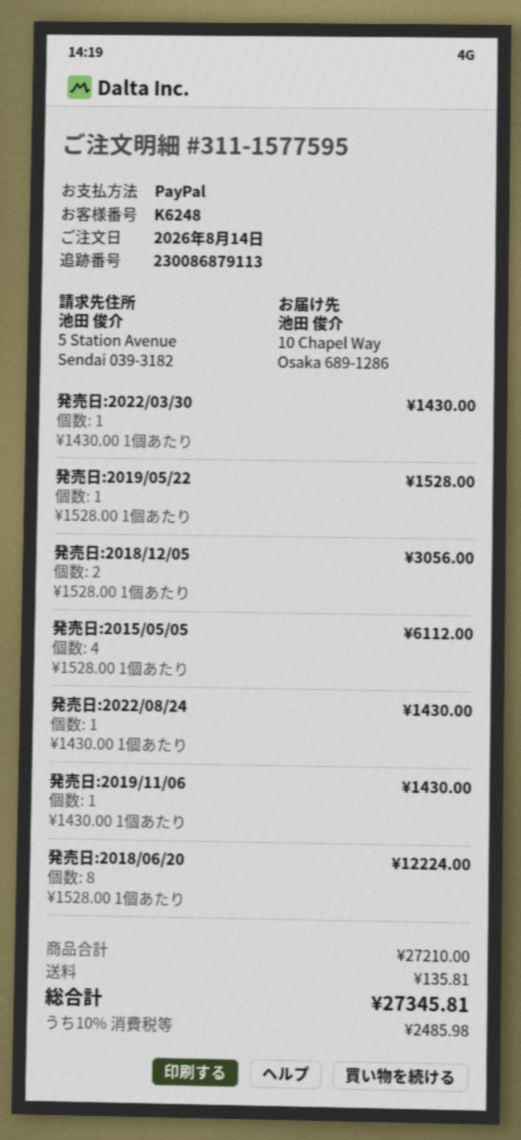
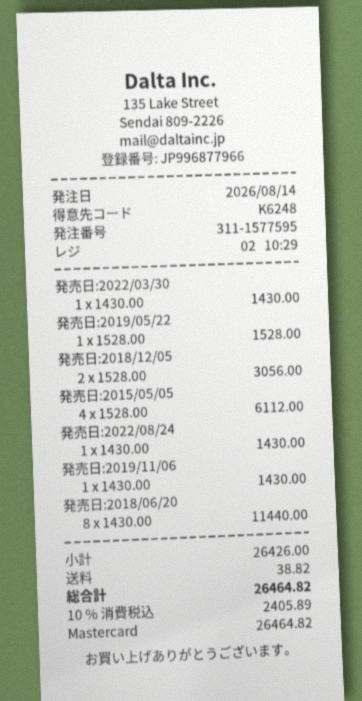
payment method: PayPal -> Mastercard
発売日:2018/06/20: 8 x 1528.00 = 12224.00 -> 8 x 1430.00 = 11440.00
subtotal: 27210.00 -> 26426.00
shipping: 135.81 -> 38.82
tax: 10% = 2485.98 -> 10% = 2405.89
total: 27345.81 -> 26464.82

